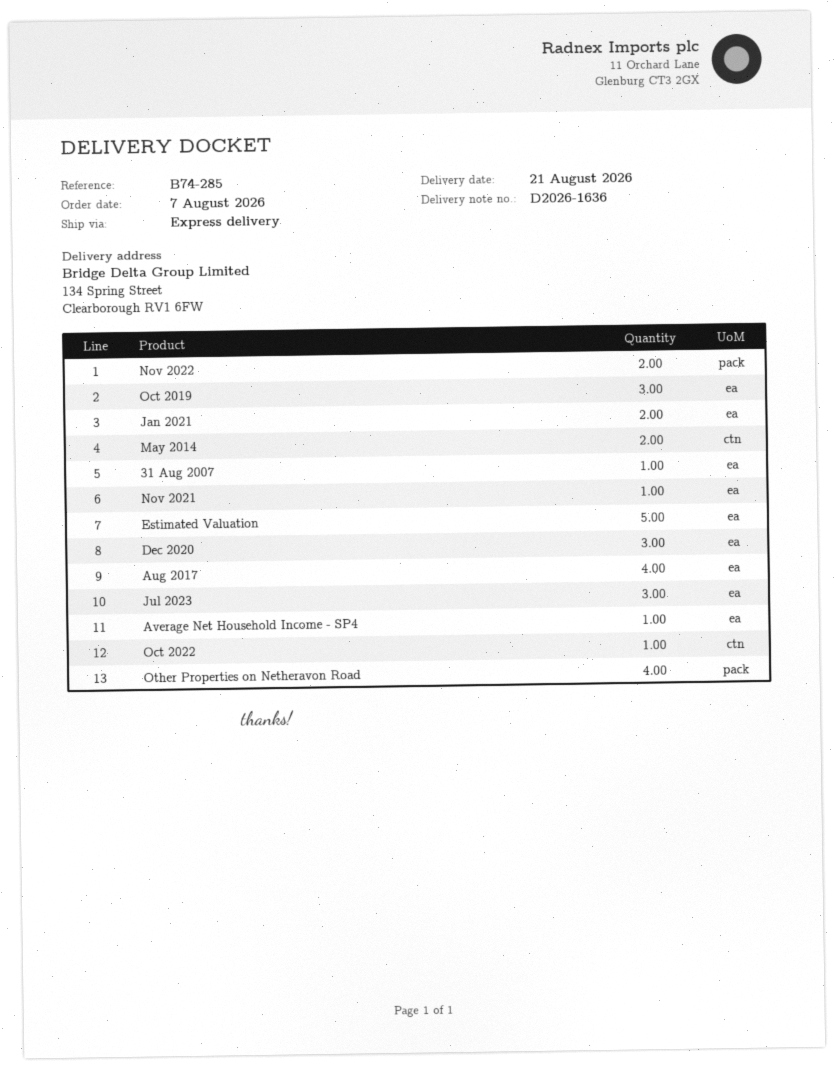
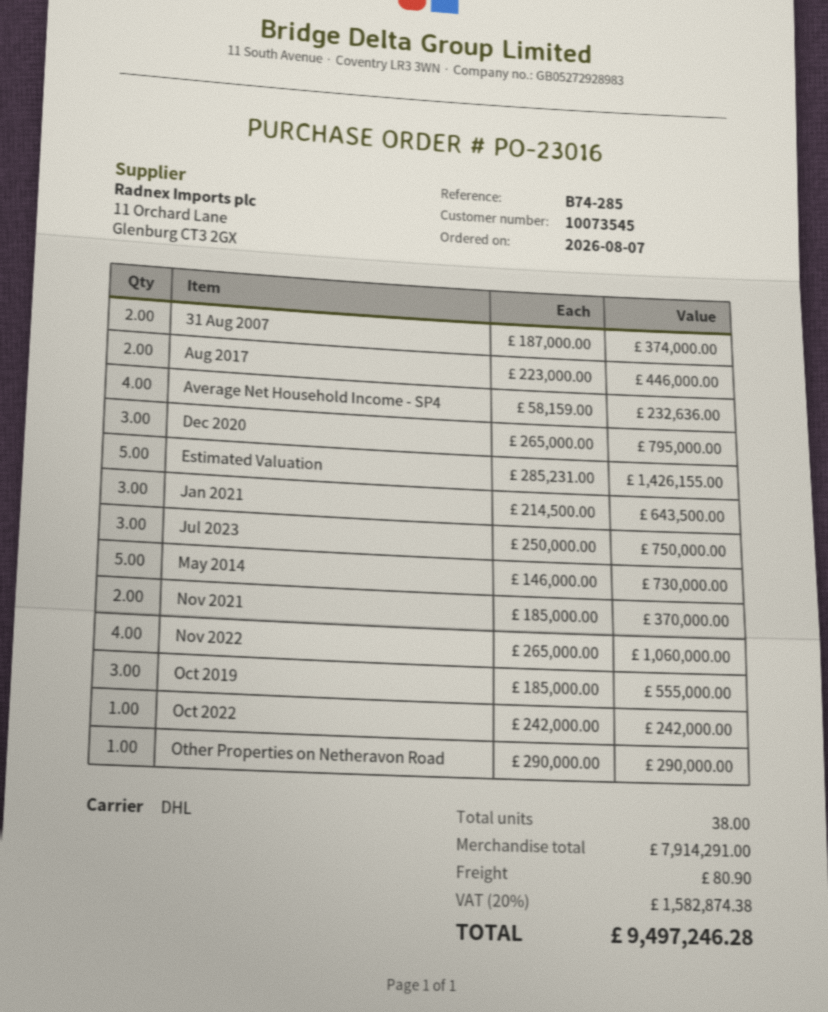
shipping method: express -> DHL
Nov 2022: 2 -> 4
Jan 2021: 2 -> 3
May 2014: 2 -> 5
31 Aug 2007: 1 -> 2
Nov 2021: 1 -> 2
Aug 2017: 4 -> 2
Average Net Household Income - SP4: 1 -> 4
Other Properties on Netheravon Road: 4 -> 1

